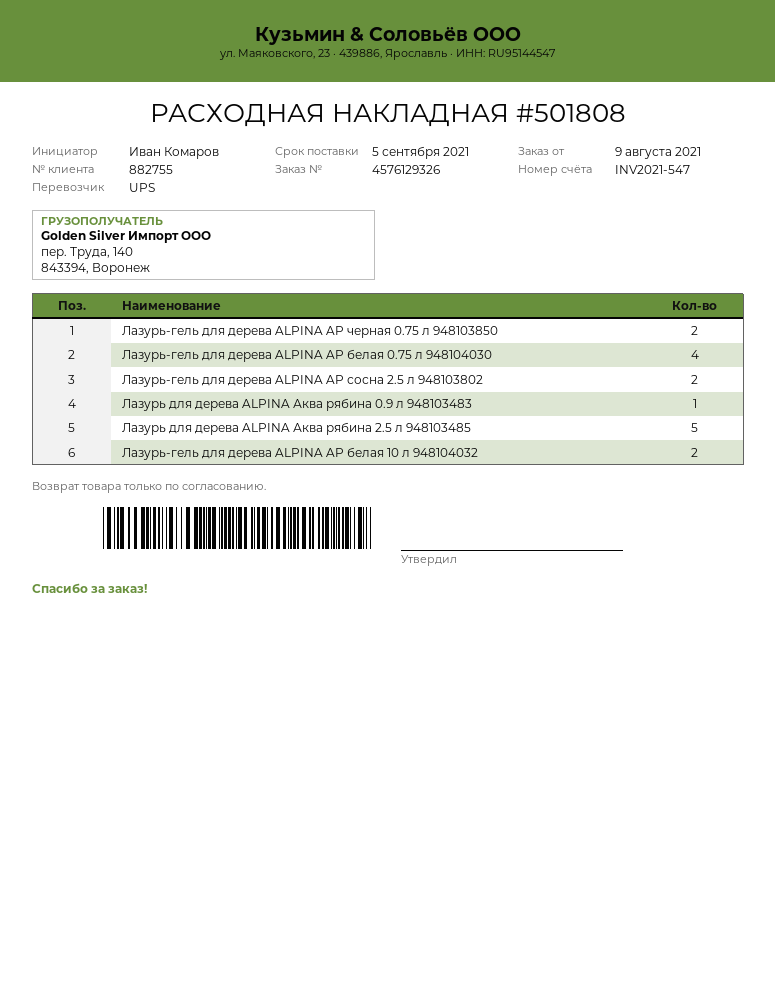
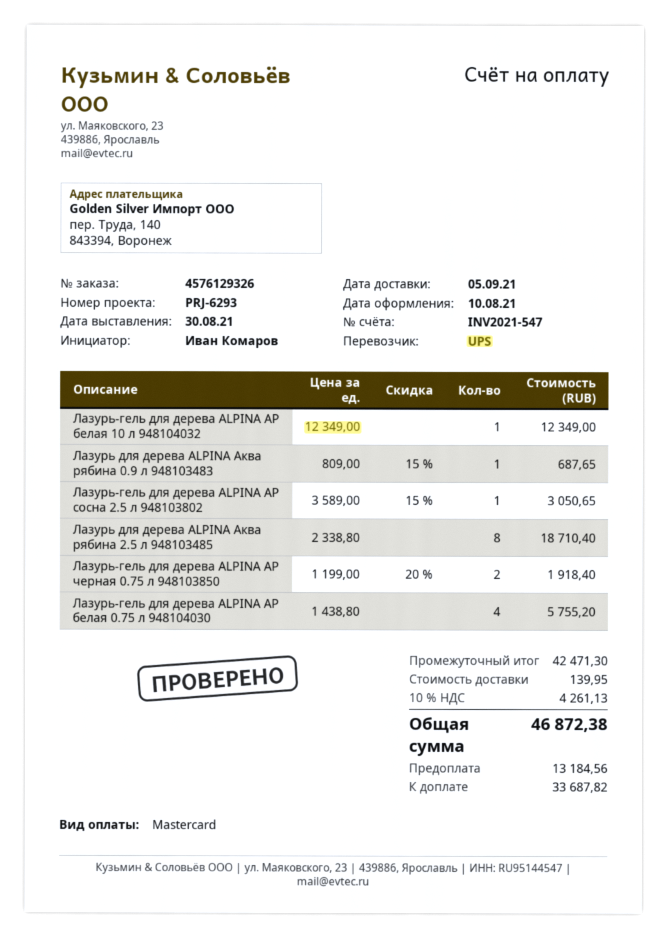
order date: 2021-08-09 -> 2021-08-10
Лазурь-гель для дерева ALPINA AP сосна 2.5 л 948103802: 2 -> 1
Лазурь для дерева ALPINA Аква рябина 2.5 л 948103485: 5 -> 8
Лазурь-гель для дерева ALPINA AP белая 10 л 948104032: 2 -> 1

